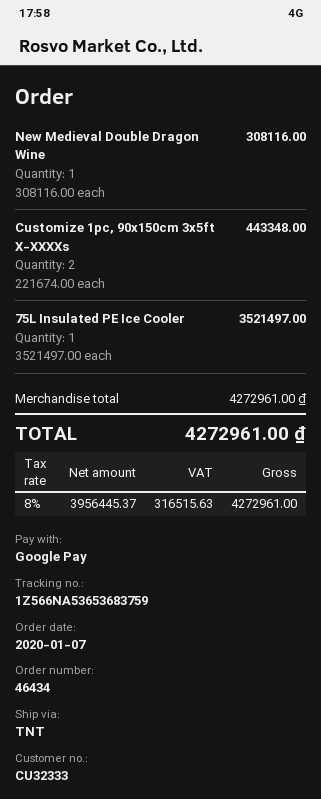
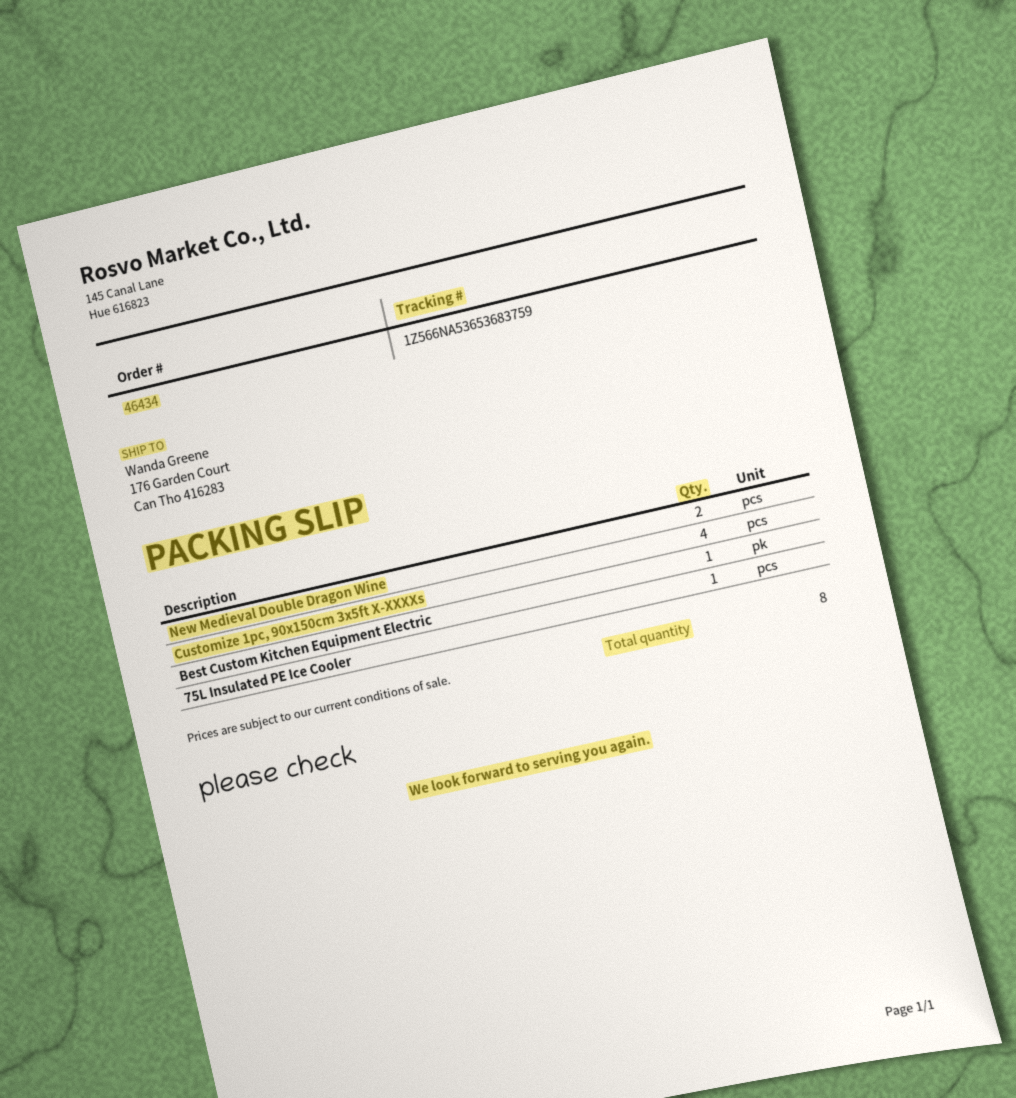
New Medieval Double Dragon Wine: 1 -> 2
Customize 1pc, 90x150cm 3x5ft X-XXXXs: 2 -> 4
Best Custom Kitchen Equipment Electric: none -> 1

